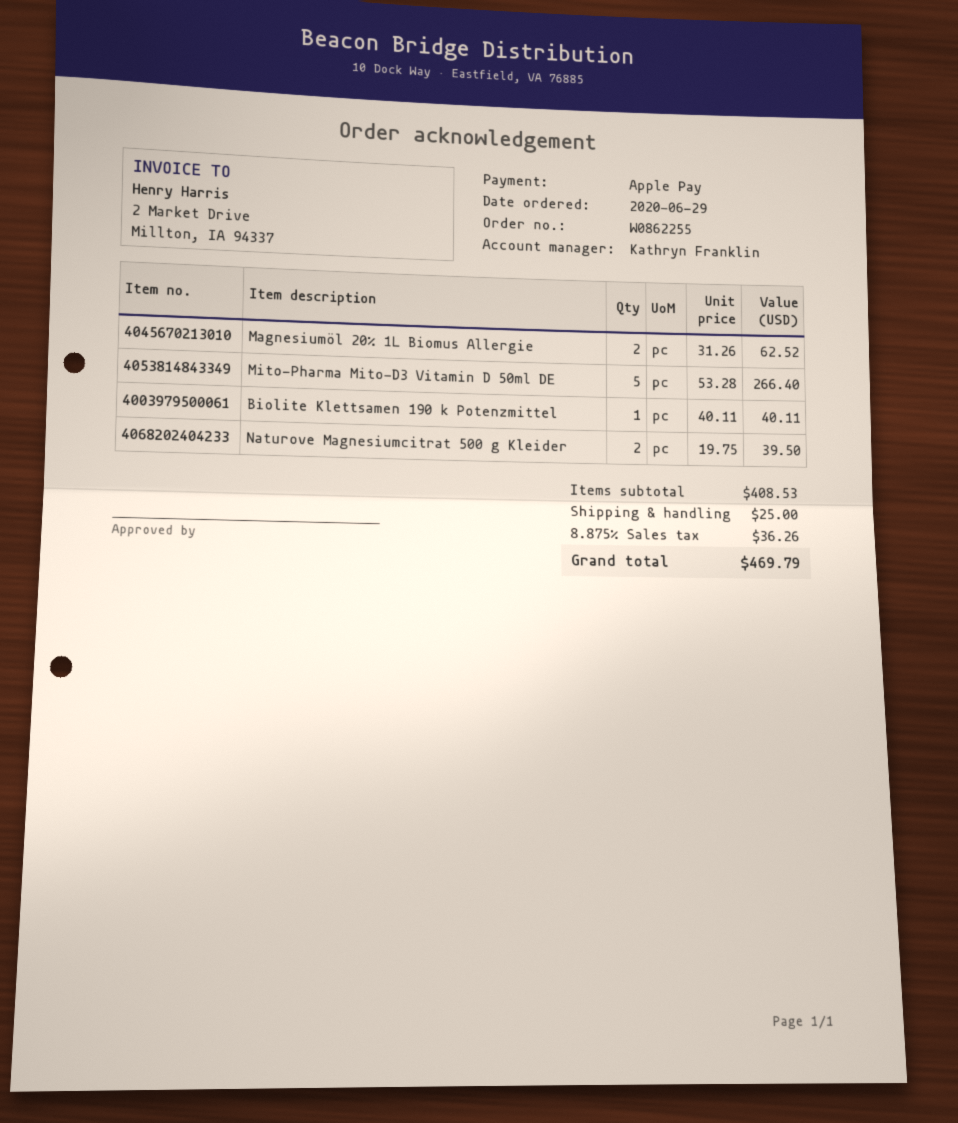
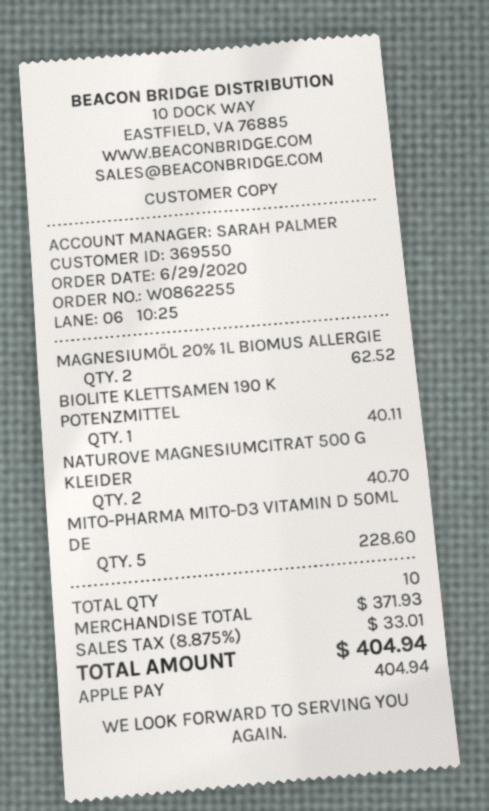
sales rep: Kathryn Franklin -> SARAH PALMER
Mito-Pharma Mito-D3 Vitamin D 50ml DE: 5 for 266.40 -> 5 for 228.60
Naturove Magnesiumcitrat 500 g Kleider: 2 for 39.50 -> 2 for 40.70
subtotal: 408.53 -> 371.93
shipping: 25.00 -> none
tax: 8.875% = 36.26 -> 8.875% = 33.01
total: 469.79 -> 404.94

